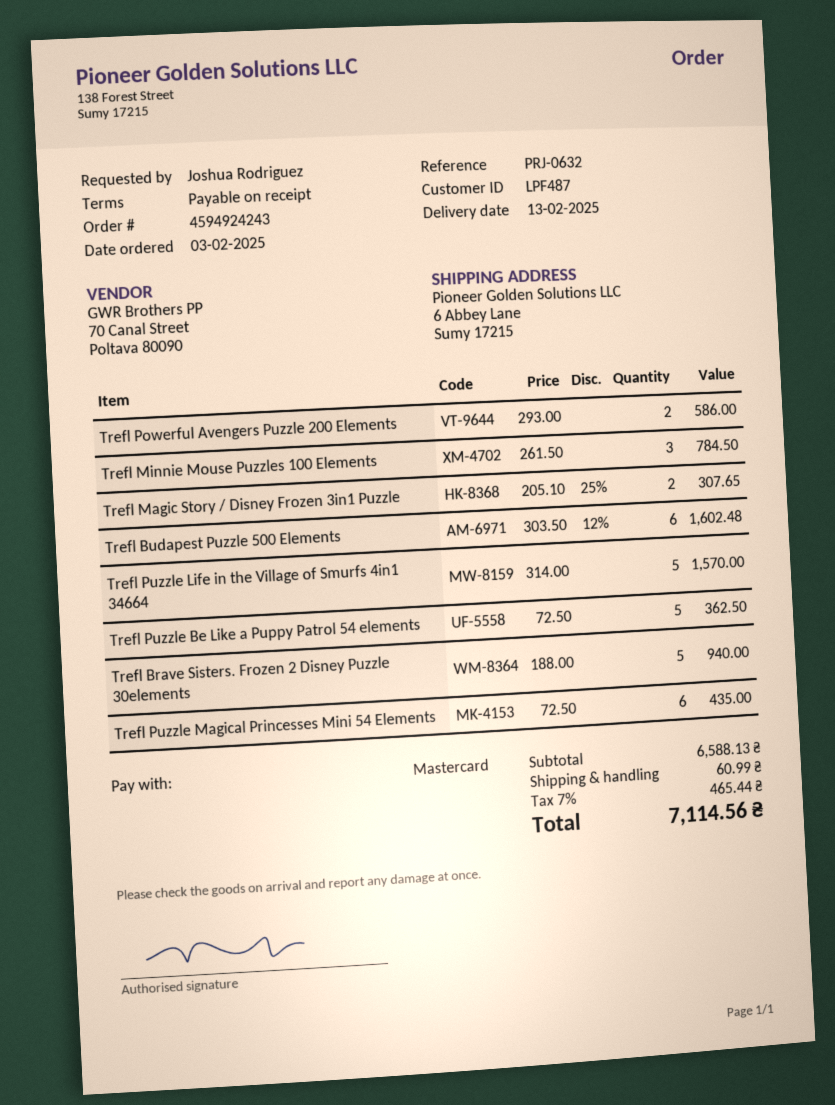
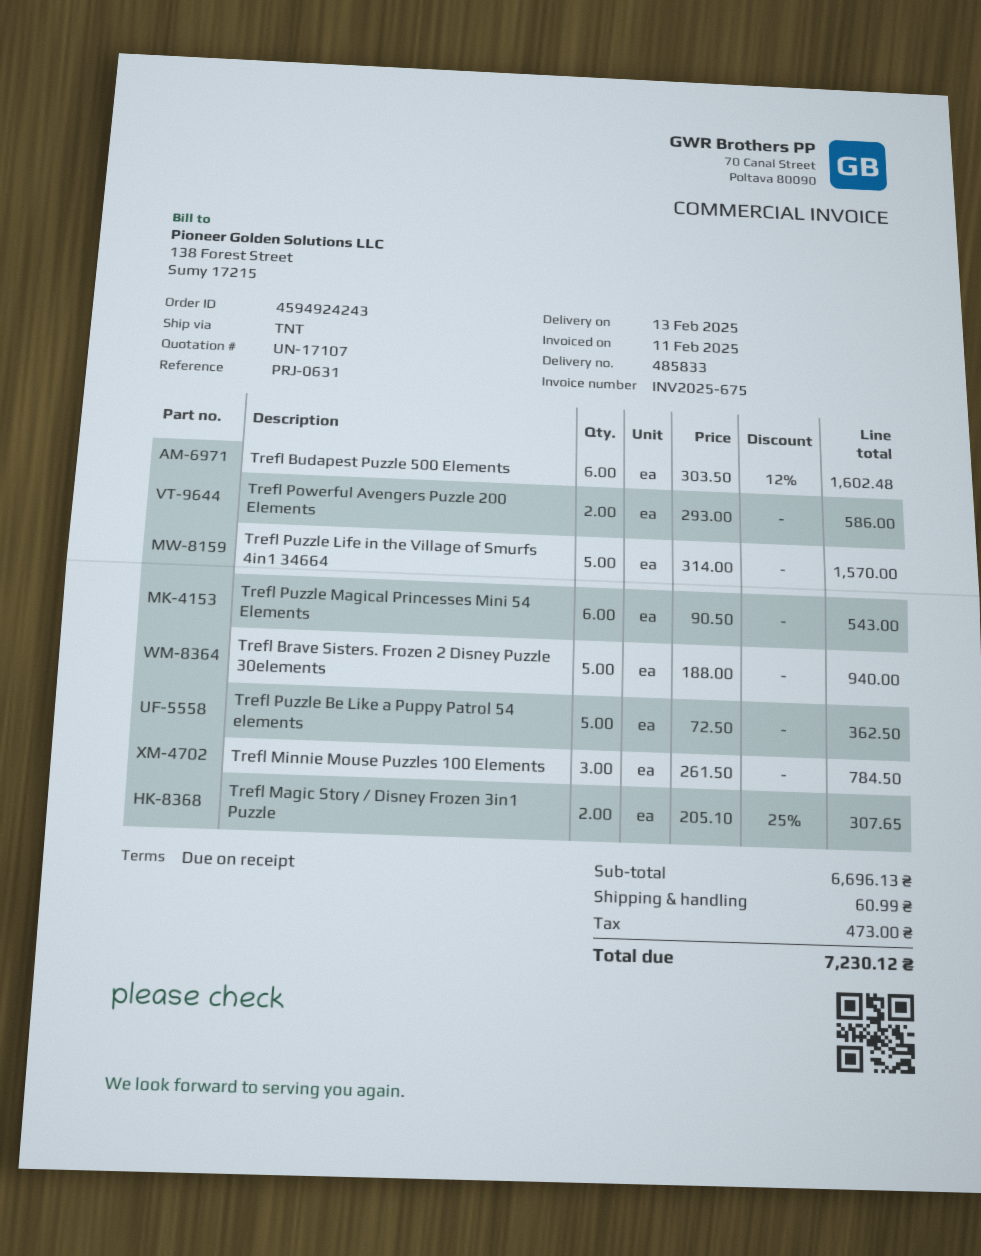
reference: PRJ-0632 -> PRJ-0631
Trefl Puzzle Magical Princesses Mini 54 Elements: 6 x 72.50 = 435.00 -> 6 x 90.50 = 543.00
subtotal: 6588.13 -> 6696.13
tax: 465.44 -> 473.00
total: 7114.56 -> 7230.12

